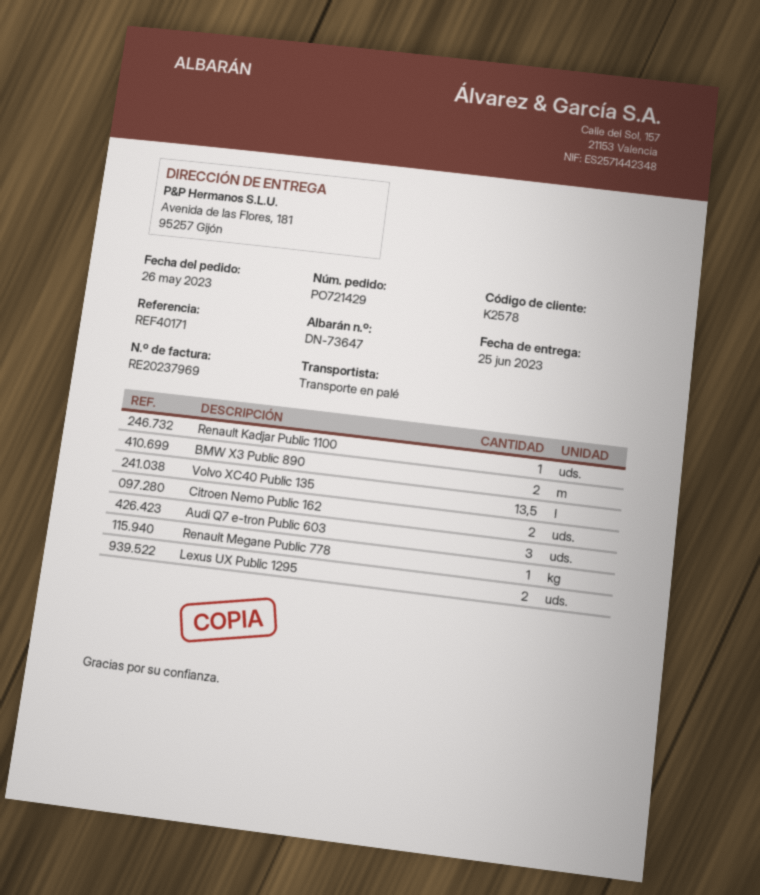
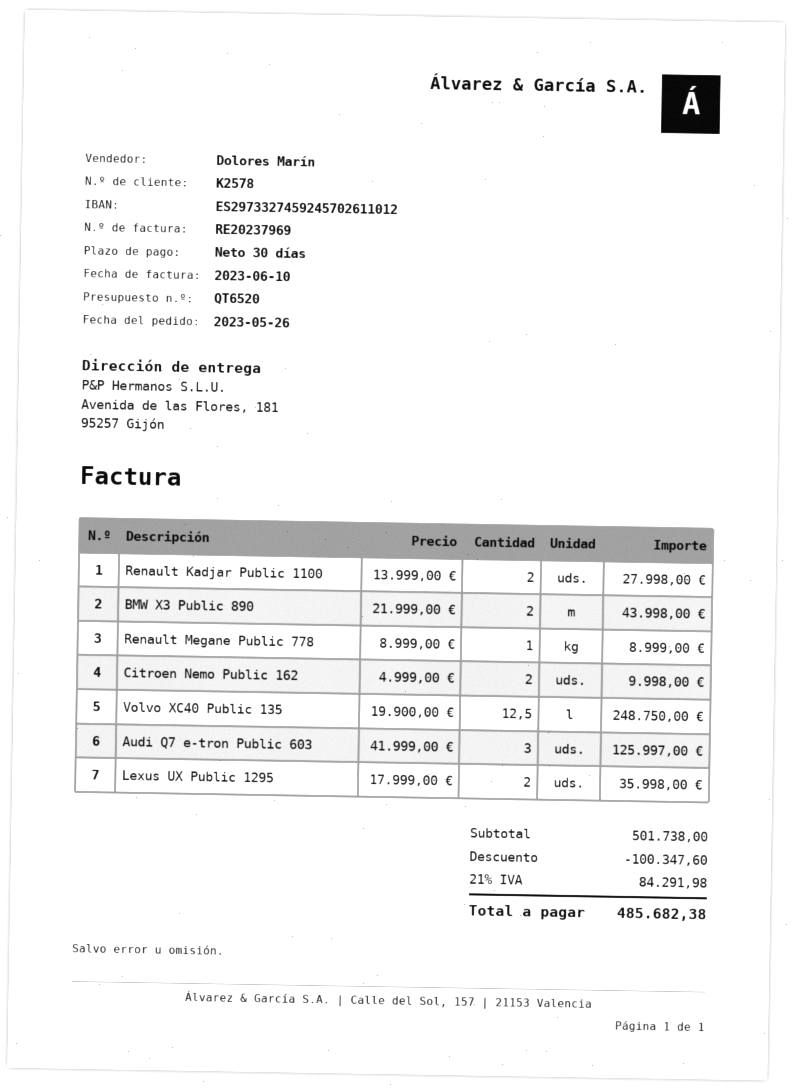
Renault Kadjar Public 1100: 1 -> 2
Volvo XC40 Public 135: 13.5 -> 12.5

